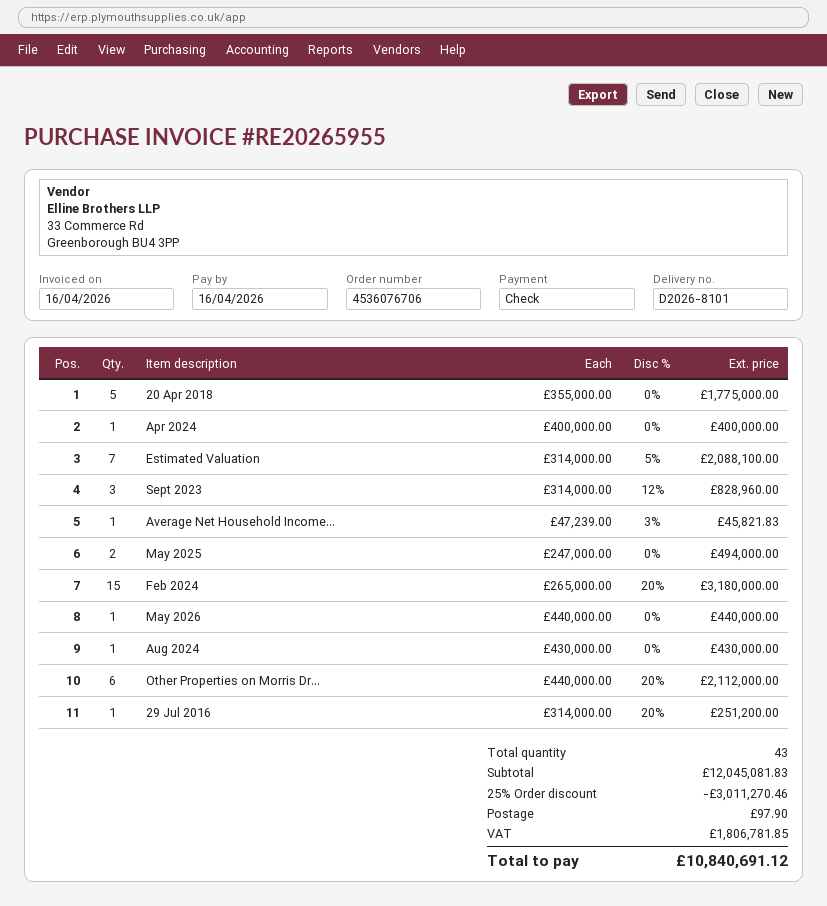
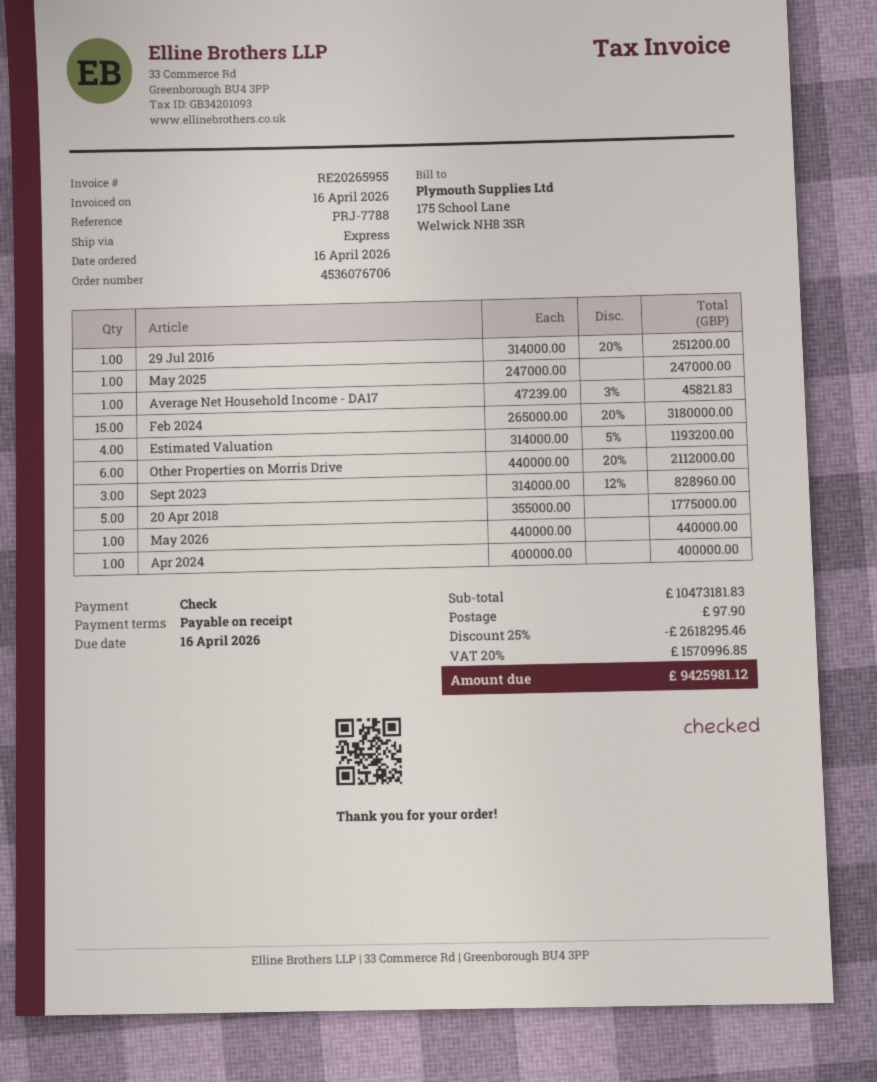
Estimated Valuation: 7 x 314000.00 - 5% = 2088100.00 -> 4 x 314000.00 - 5% = 1193200.00
May 2025: 2 x 247000.00 = 494000.00 -> 1 x 247000.00 = 247000.00
Aug 2024: 1 x 430000.00 = 430000.00 -> none
subtotal: 12045081.83 -> 10473181.83
discount: 25% = 3011270.46 -> 25% = 2618295.46
tax: 1806781.85 -> 1570996.85
total: 10840691.12 -> 9425981.12

